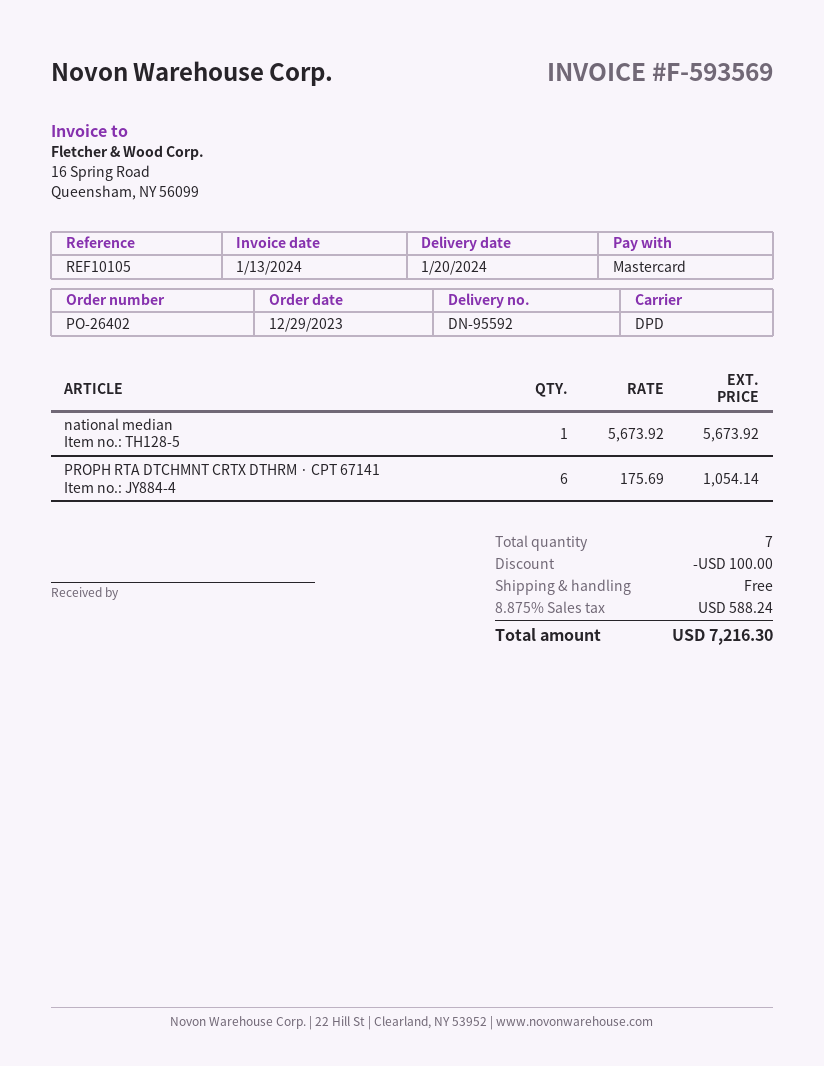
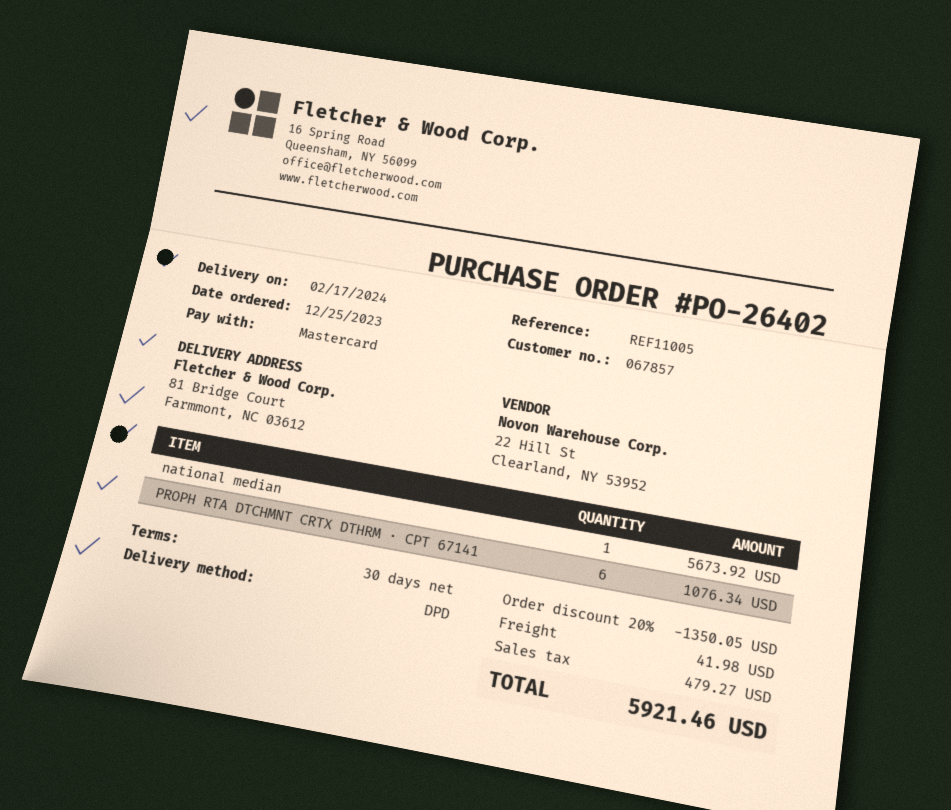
order date: 2023-12-29 -> 2023-12-25
delivery date: 2024-01-20 -> 2024-02-17
reference: REF10105 -> REF11005
PROPH RTA DTCHMNT CRTX DTHRM · CPT 67141: 6 for 1054.14 -> 6 for 1076.34
discount: 100.00 -> 1350.05
shipping: 0.00 -> 41.98
tax: 588.24 -> 479.27
total: 7216.30 -> 5921.46

